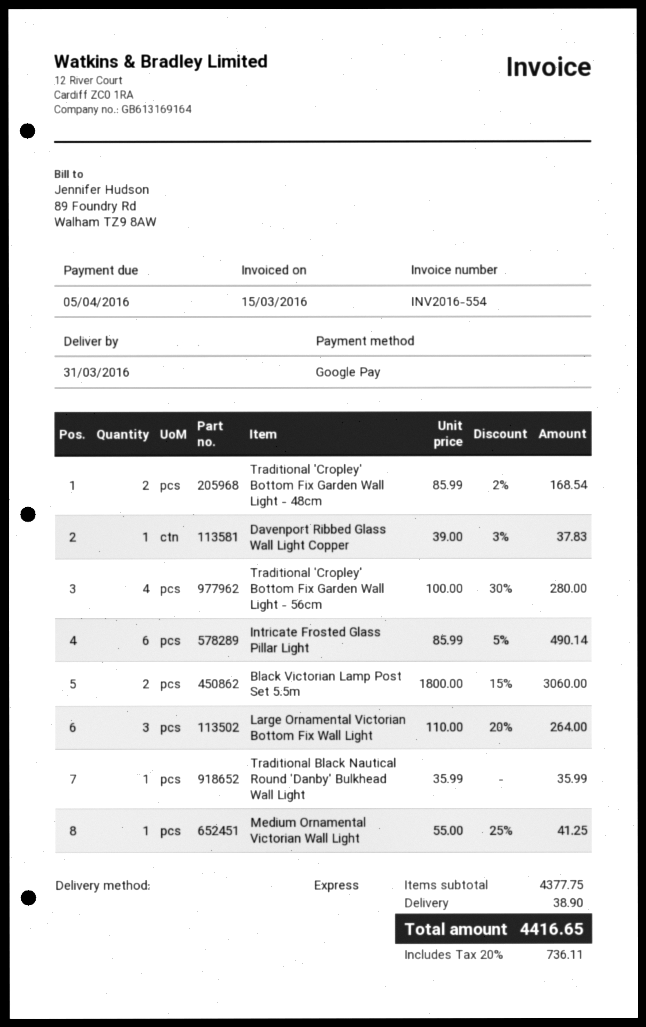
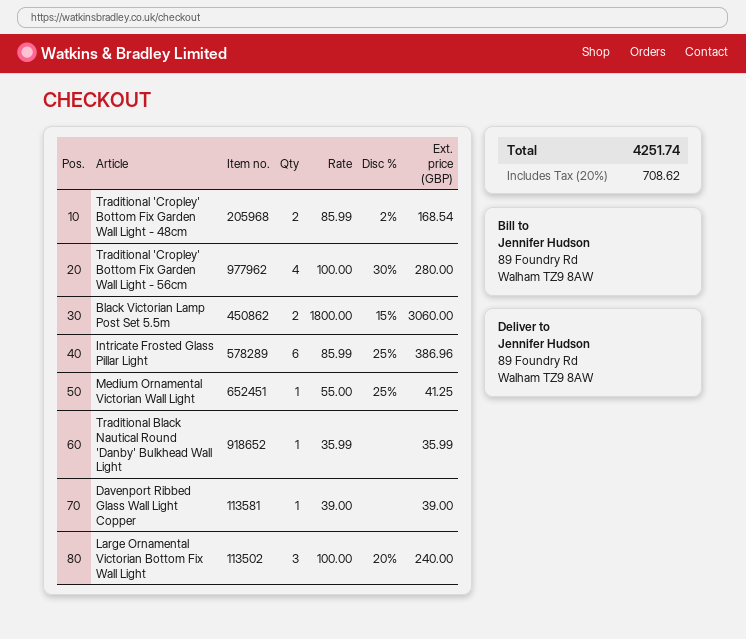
Davenport Ribbed Glass Wall Light Copper: 1 x 39.00 - 3% = 37.83 -> 1 x 39.00 = 39.00
Intricate Frosted Glass Pillar Light: 6 x 85.99 - 5% = 490.14 -> 6 x 85.99 - 25% = 386.96
Large Ornamental Victorian Bottom Fix Wall Light: 3 x 110.00 - 20% = 264.00 -> 3 x 100.00 - 20% = 240.00
shipping: 38.90 -> none
tax: 20% = 736.11 -> 20% = 708.62
total: 4416.65 -> 4251.74

